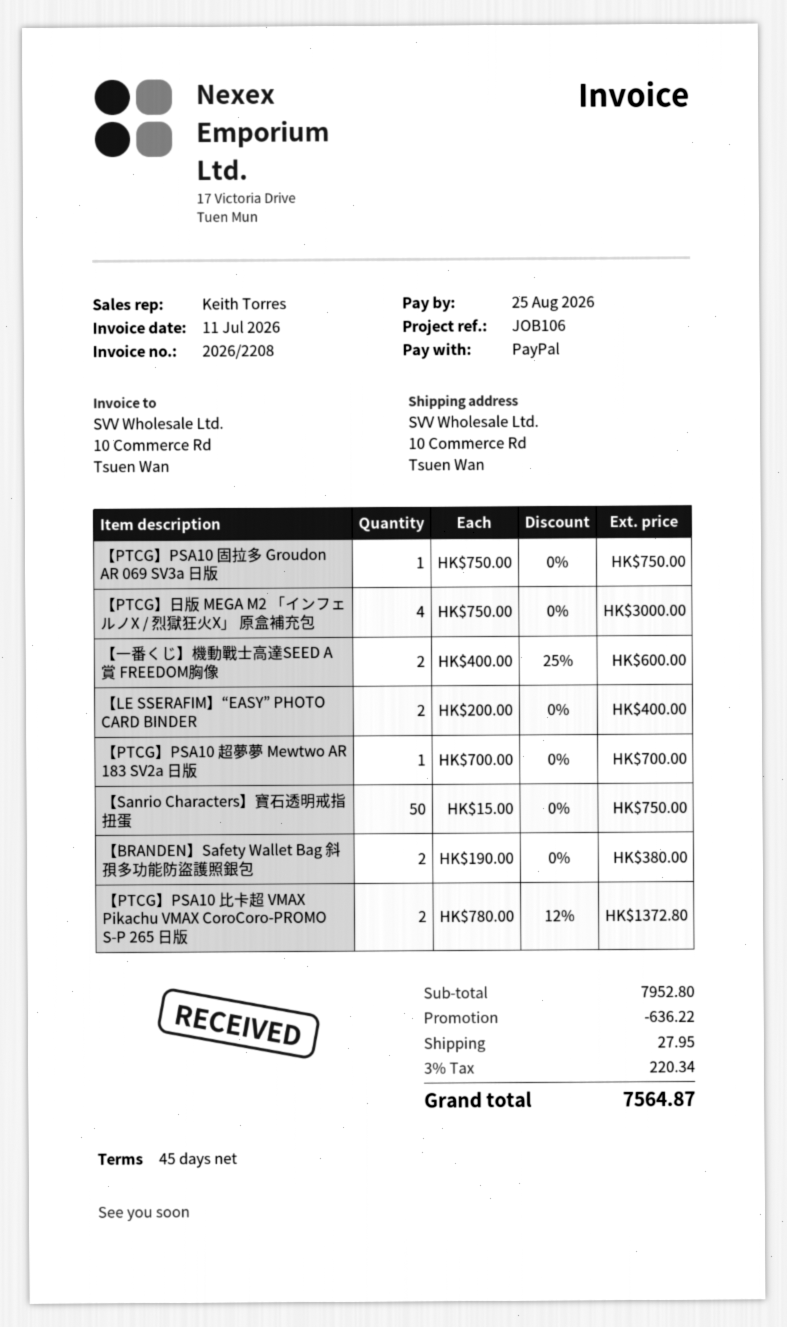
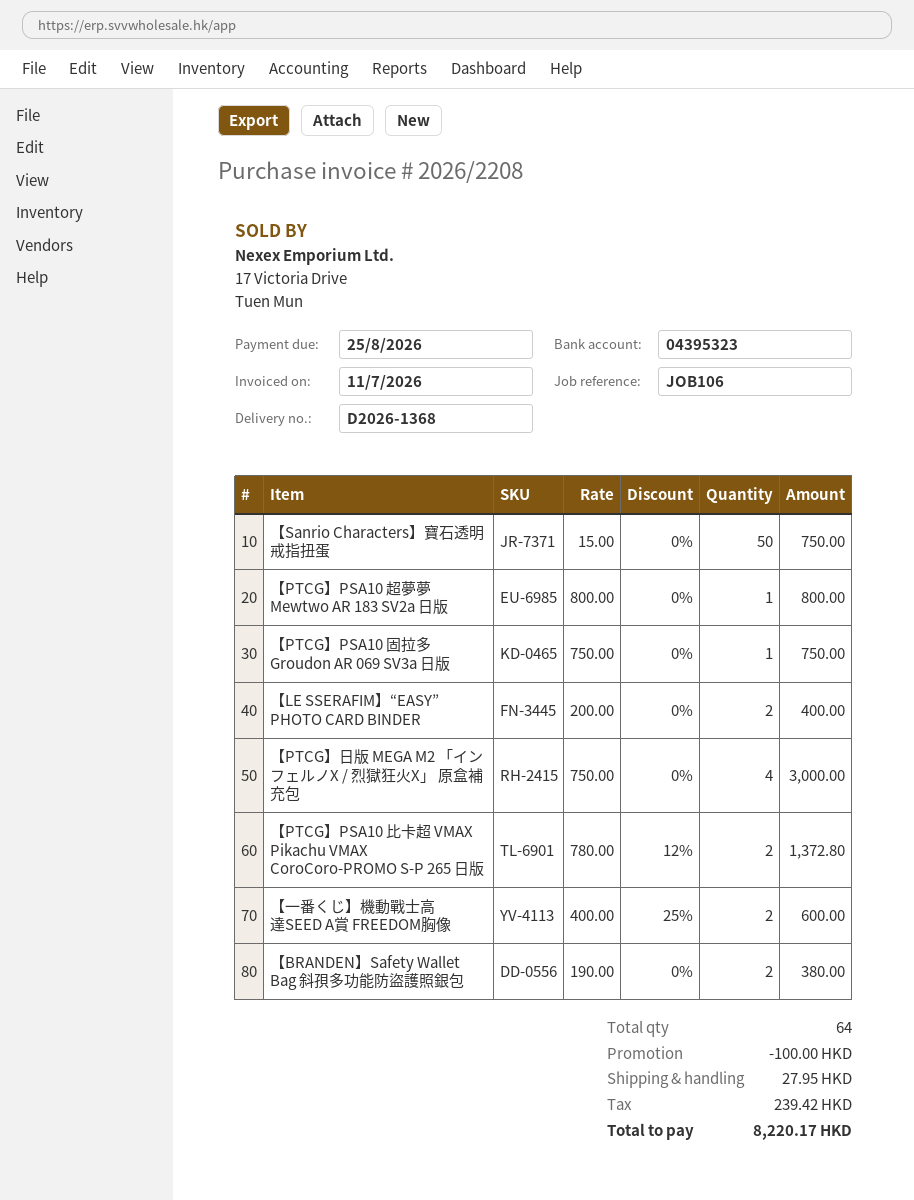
【PTCG】PSA10 超夢夢 Mewtwo AR 183 SV2a 日版: 1 x 700.00 = 700.00 -> 1 x 800.00 = 800.00
discount: 636.22 -> 100.00
tax: 220.34 -> 239.42
total: 7564.87 -> 8220.17

